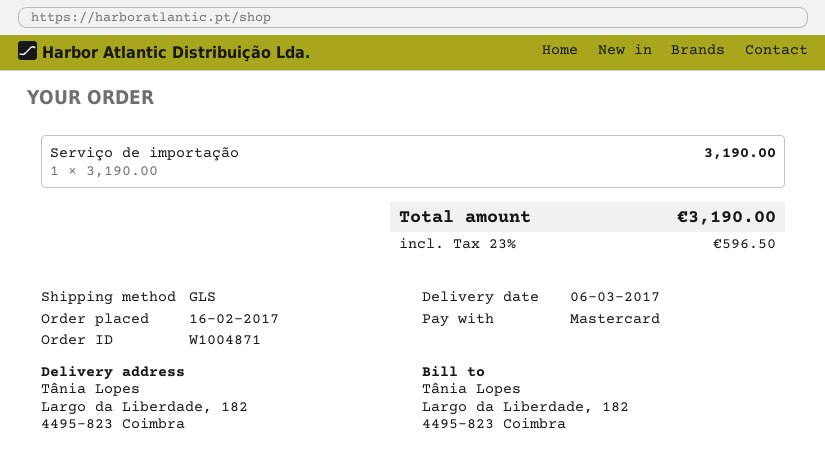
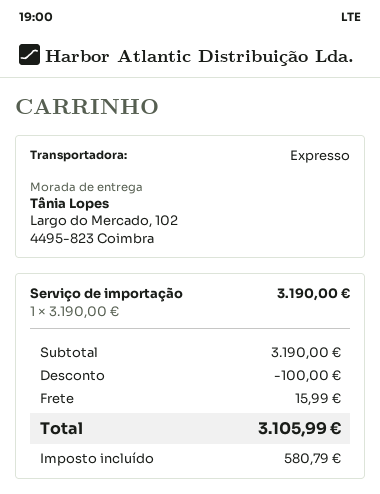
shipping method: GLS -> express
ship to: Largo da Liberdade, 182, 4495-823 Coimbra -> Largo do Mercado, 102, 4495-823 Coimbra
discount: none -> 100.00
shipping: none -> 15.99
tax: 596.50 -> 580.79
total: 3190.00 -> 3105.99

